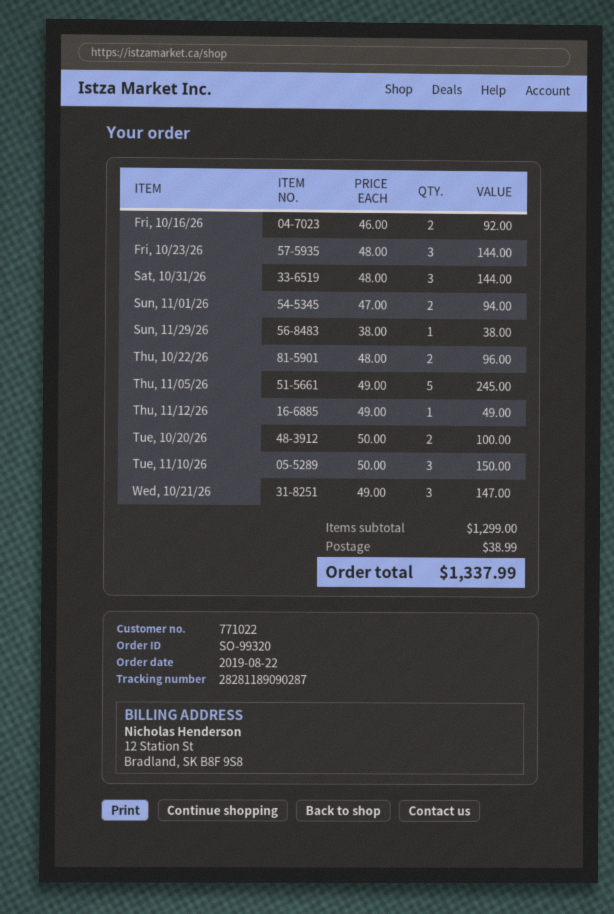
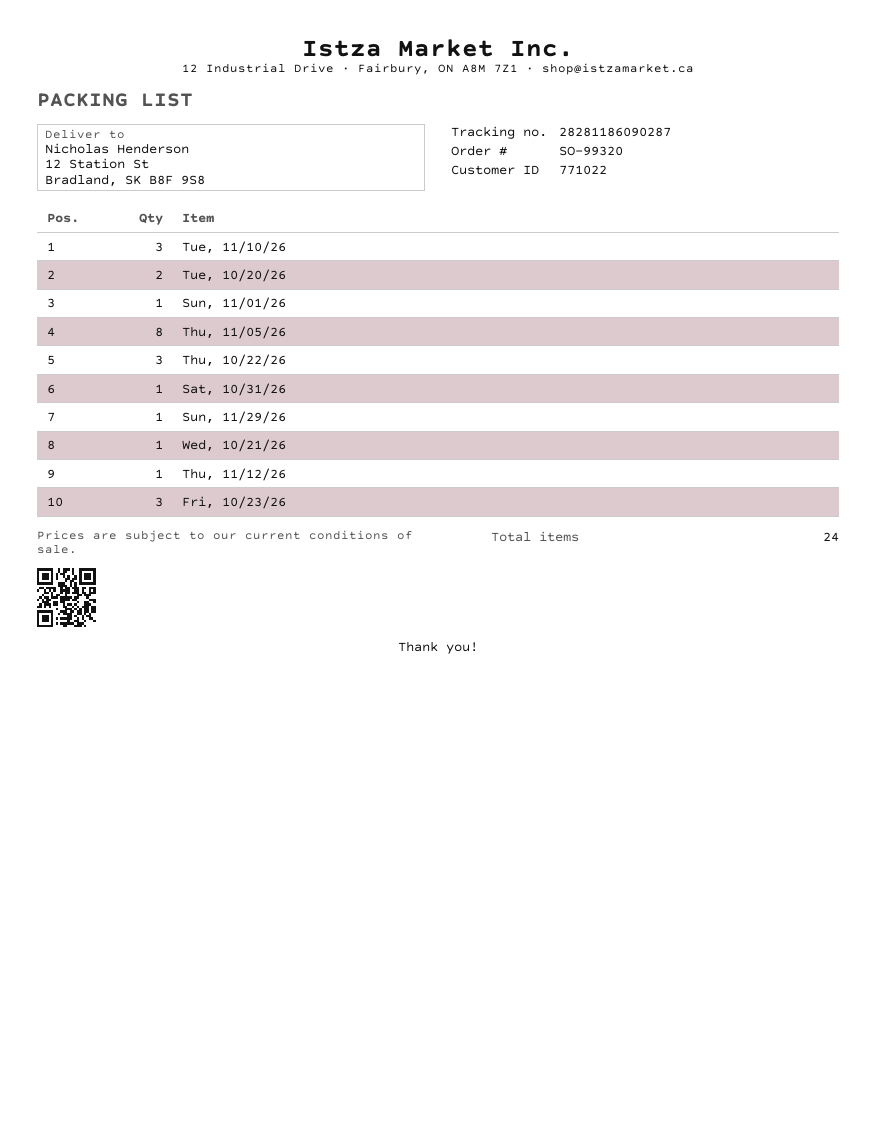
tracking number: 28281189090287 -> 28281186090287
Fri, 10/16/26: 2 -> none
Sat, 10/31/26: 3 -> 1
Sun, 11/01/26: 2 -> 1
Thu, 10/22/26: 2 -> 3
Thu, 11/05/26: 5 -> 8
Wed, 10/21/26: 3 -> 1

